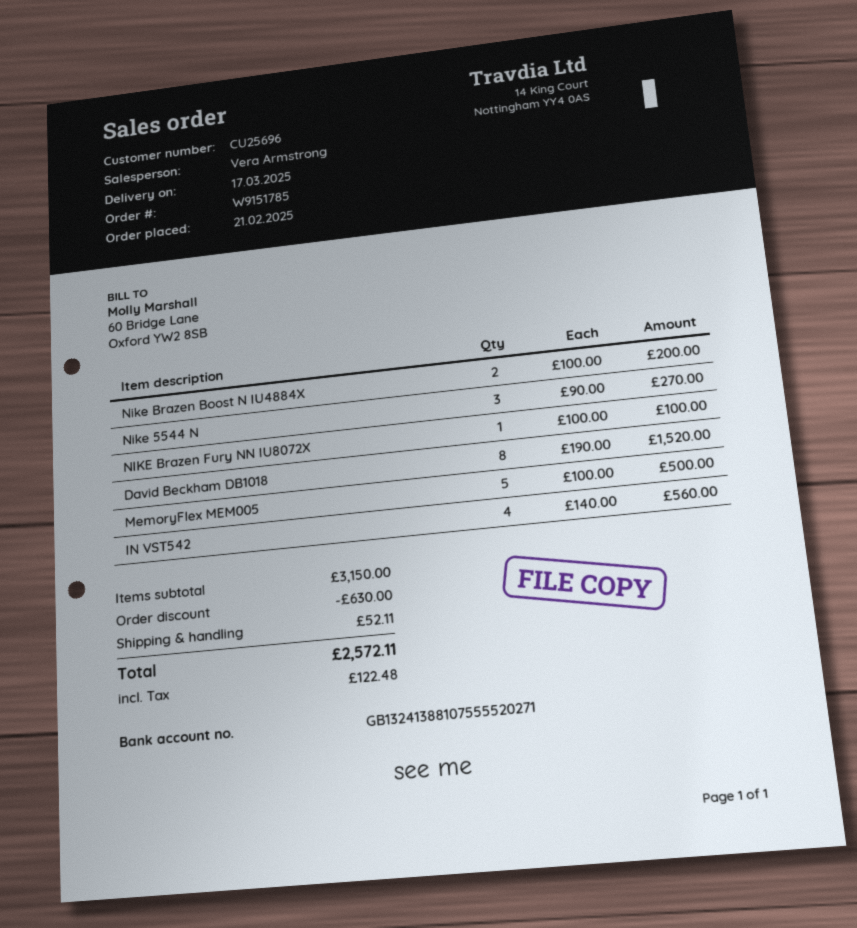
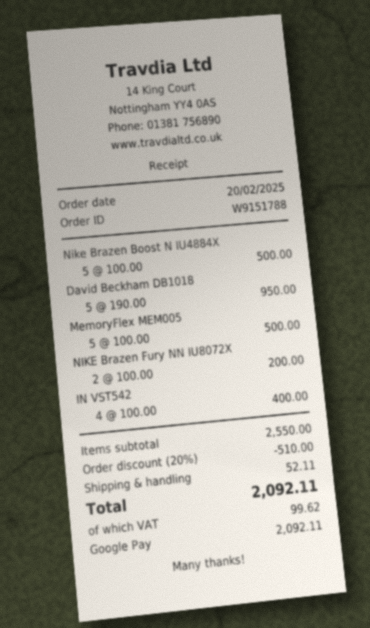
order number: W9151785 -> W9151788
order date: 2025-02-21 -> 2025-02-20
Nike Brazen Boost N IU4884X: 2 x 100.00 = 200.00 -> 5 x 100.00 = 500.00
Nike 5544 N: 3 x 90.00 = 270.00 -> none
NIKE Brazen Fury NN IU8072X: 1 x 100.00 = 100.00 -> 2 x 100.00 = 200.00
David Beckham DB1018: 8 x 190.00 = 1520.00 -> 5 x 190.00 = 950.00
IN VST542: 4 x 140.00 = 560.00 -> 4 x 100.00 = 400.00
subtotal: 3150.00 -> 2550.00
discount: 630.00 -> 510.00
tax: 122.48 -> 99.62
total: 2572.11 -> 2092.11

